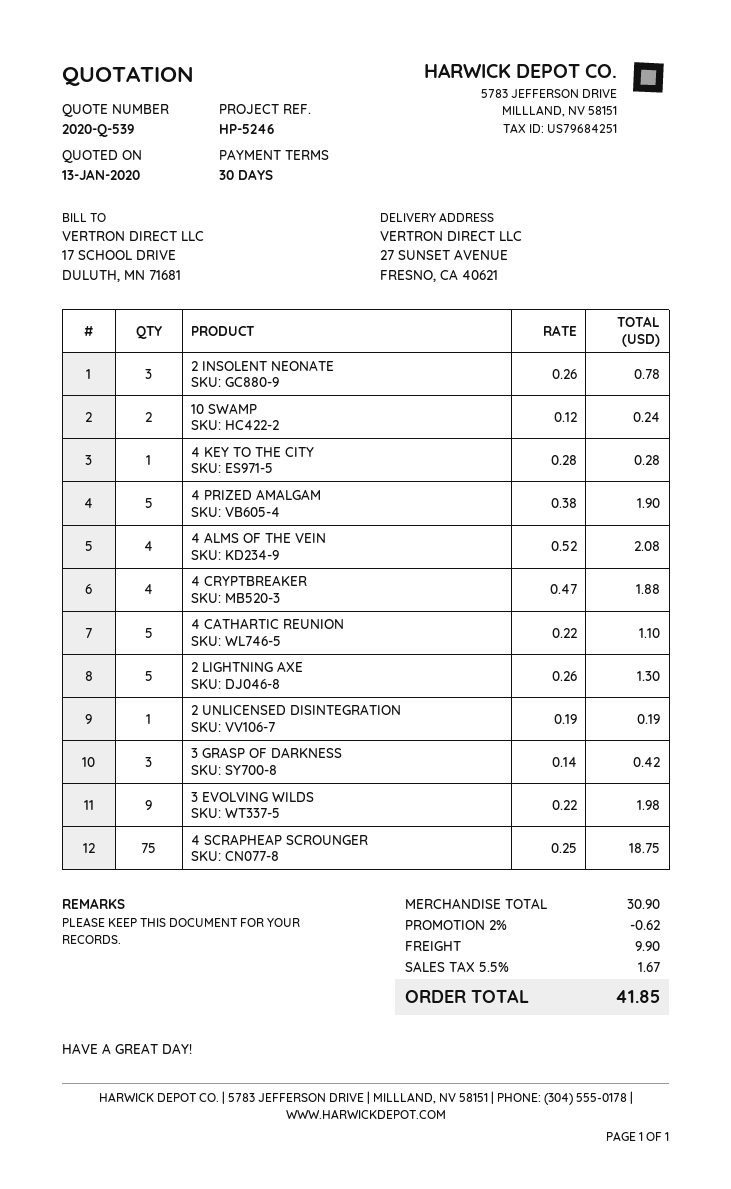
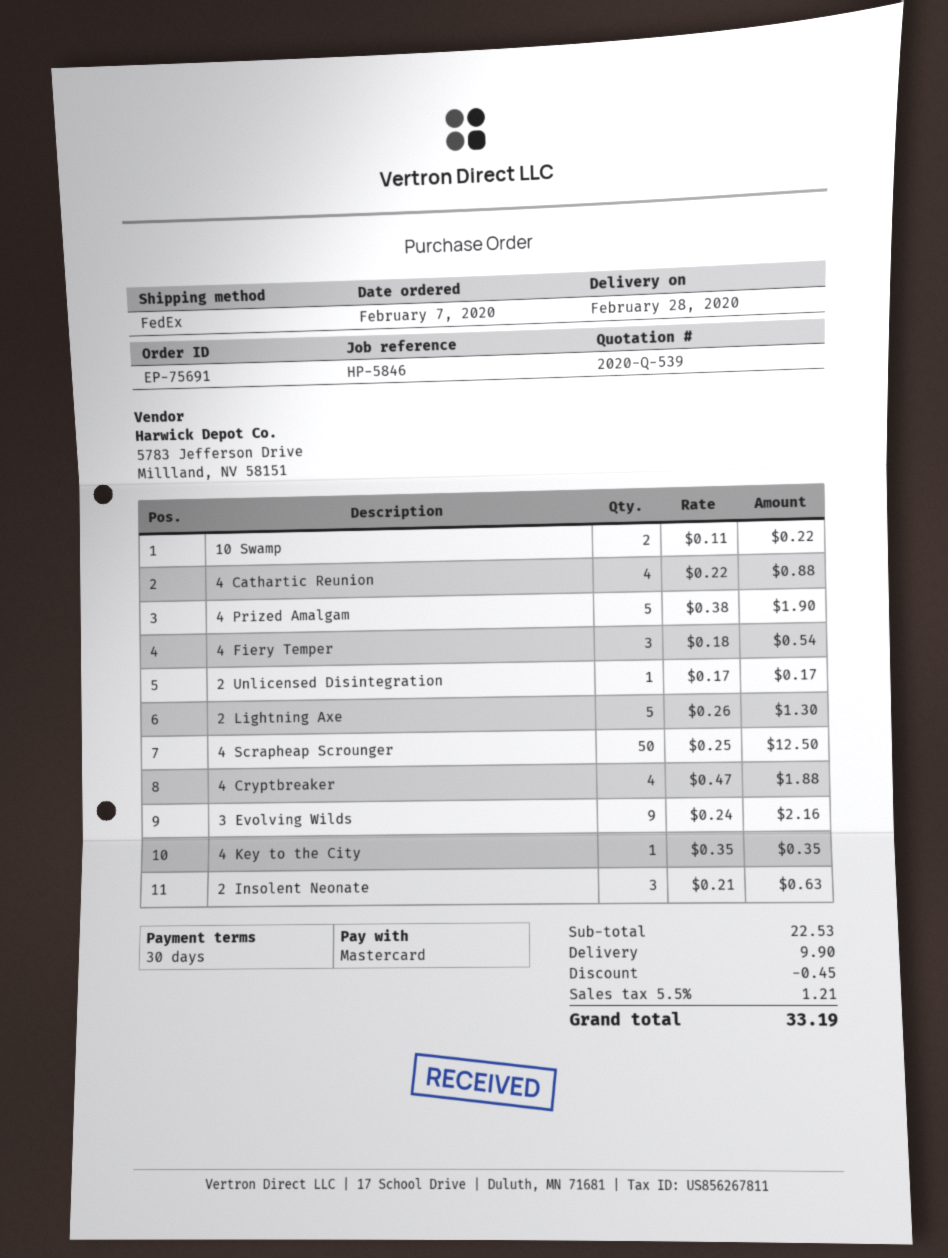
reference: HP-5246 -> HP-5846
2 INSOLENT NEONATE: 3 x 0.26 = 0.78 -> 3 x 0.21 = 0.63
10 SWAMP: 2 x 0.12 = 0.24 -> 2 x 0.11 = 0.22
4 KEY TO THE CITY: 1 x 0.28 = 0.28 -> 1 x 0.35 = 0.35
4 ALMS OF THE VEIN: 4 x 0.52 = 2.08 -> none
4 CATHARTIC REUNION: 5 x 0.22 = 1.10 -> 4 x 0.22 = 0.88
2 UNLICENSED DISINTEGRATION: 1 x 0.19 = 0.19 -> 1 x 0.17 = 0.17
3 GRASP OF DARKNESS: 3 x 0.14 = 0.42 -> none
3 EVOLVING WILDS: 9 x 0.22 = 1.98 -> 9 x 0.24 = 2.16
4 SCRAPHEAP SCROUNGER: 75 x 0.25 = 18.75 -> 50 x 0.25 = 12.50
4 Fiery Temper: none -> 3 x 0.18 = 0.54
subtotal: 30.90 -> 22.53
discount: 0.62 -> 0.45
tax: 5.5% = 1.67 -> 5.5% = 1.21
total: 41.85 -> 33.19

